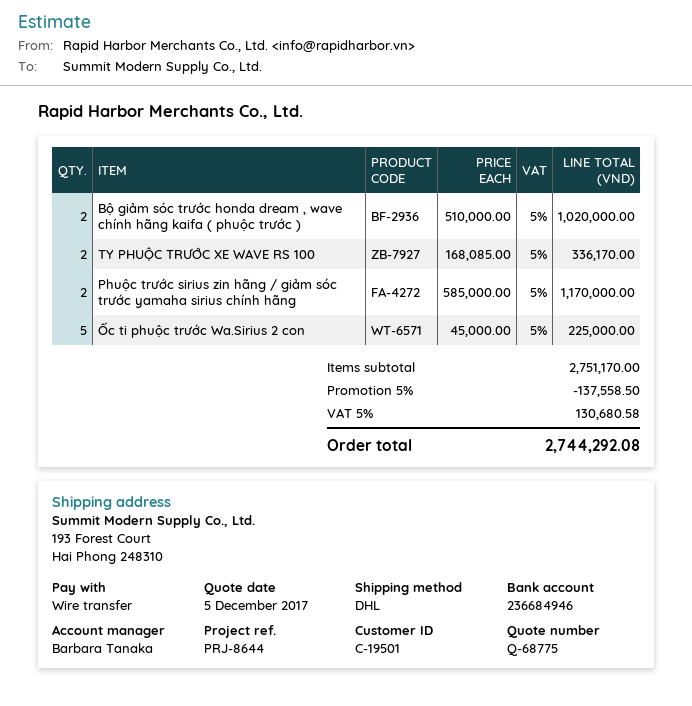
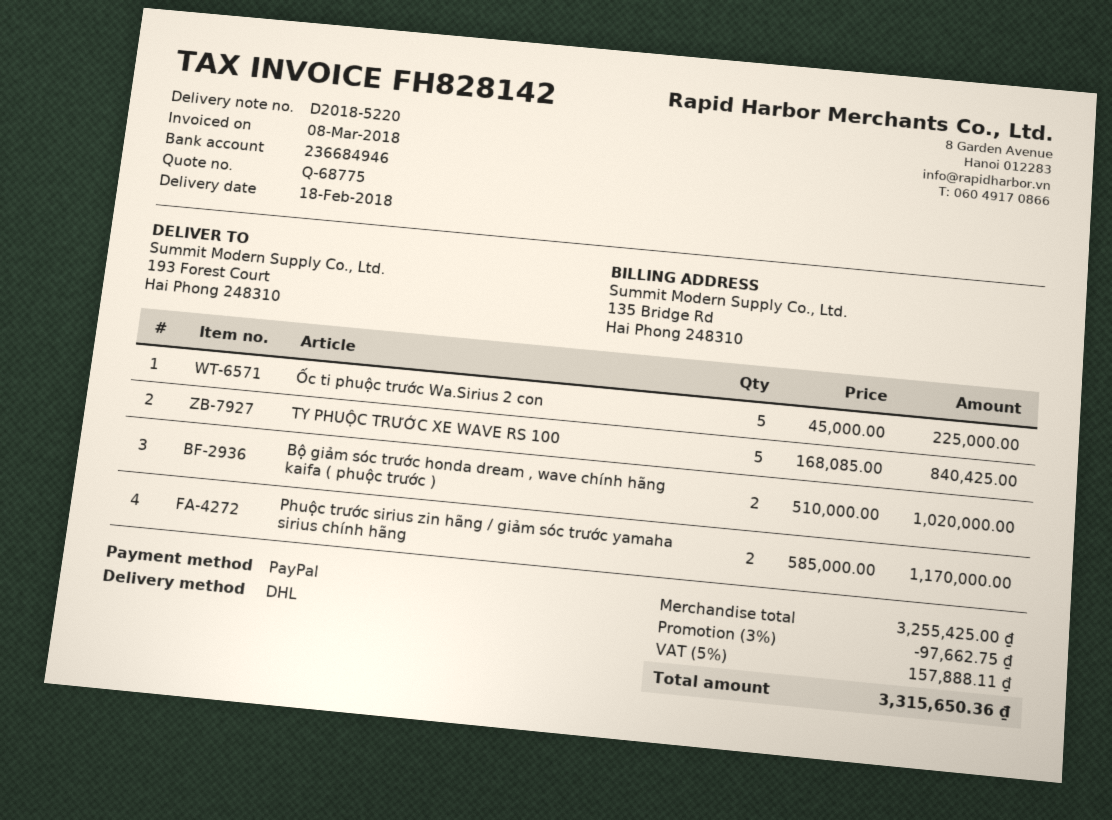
payment method: bank transfer -> PayPal
TY PHUỘC TRƯỚC XE WAVE RS 100: 2 x 168085.00 = 336170.00 -> 5 x 168085.00 = 840425.00
subtotal: 2751170.00 -> 3255425.00
discount: 5% = 137558.50 -> 3% = 97662.75
tax: 5% = 130680.58 -> 5% = 157888.11
total: 2744292.08 -> 3315650.36

